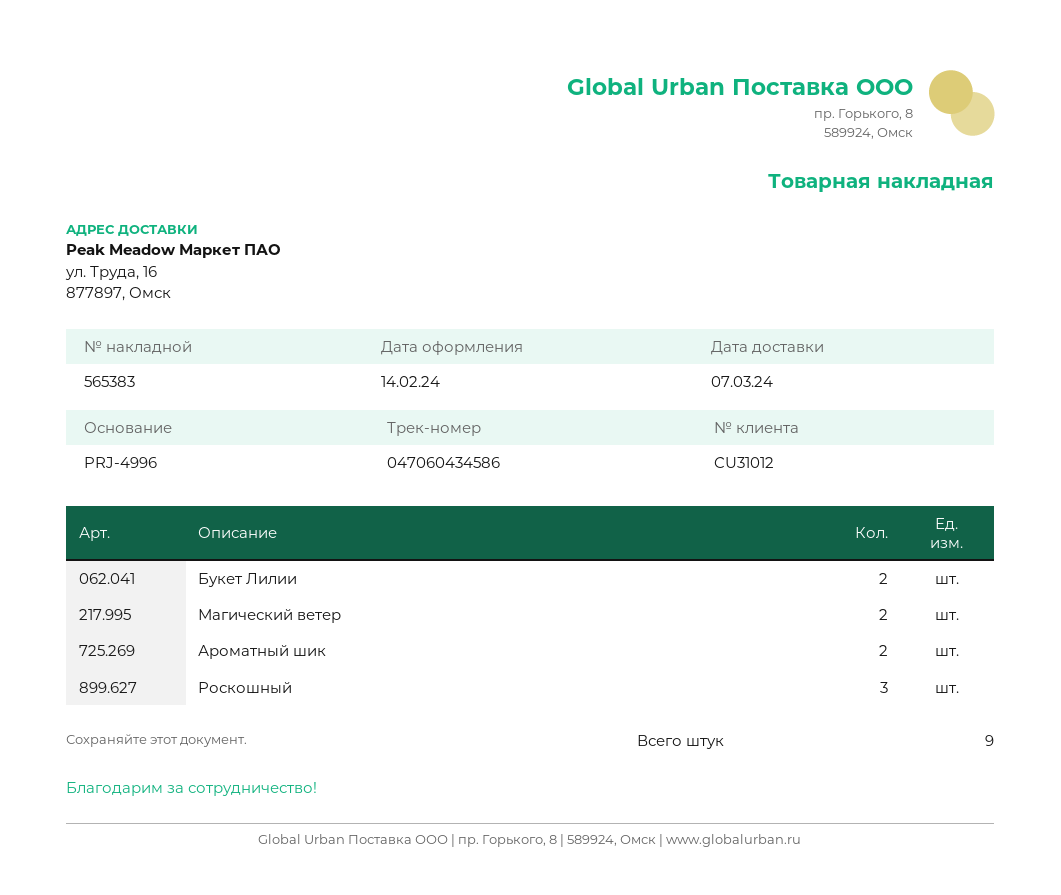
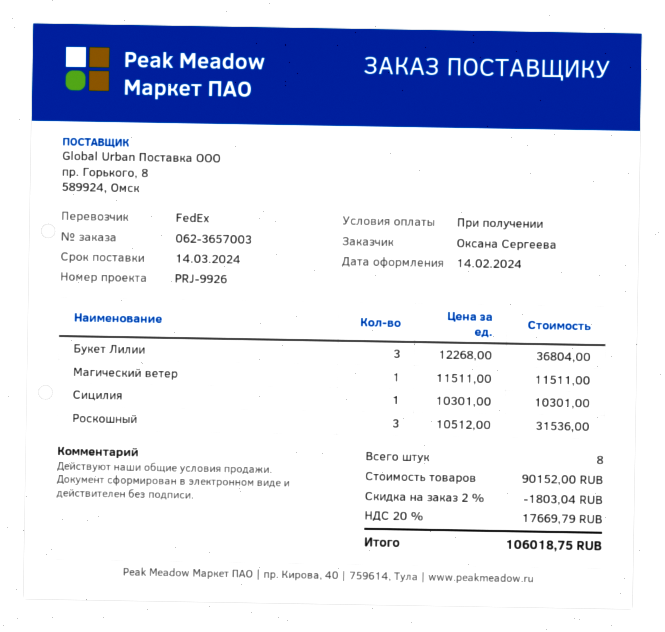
delivery date: 2024-03-07 -> 2024-03-14
reference: PRJ-4996 -> PRJ-9926
Букет Лилии: 2 -> 3
Магический ветер: 2 -> 1
Ароматный шик: 2 -> none
Сицилия: none -> 1
total quantity: 9 -> 8

